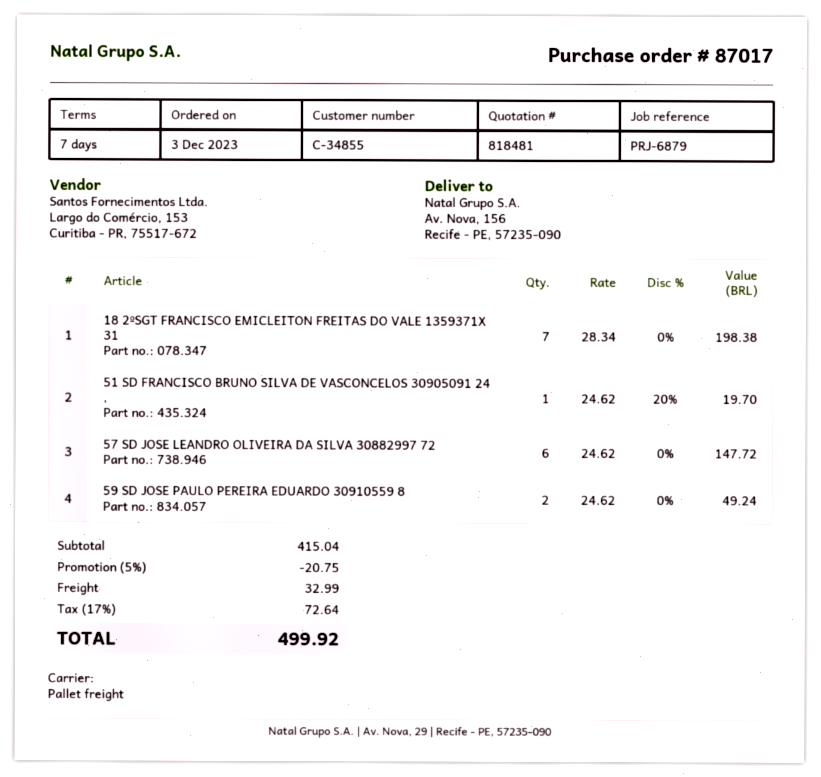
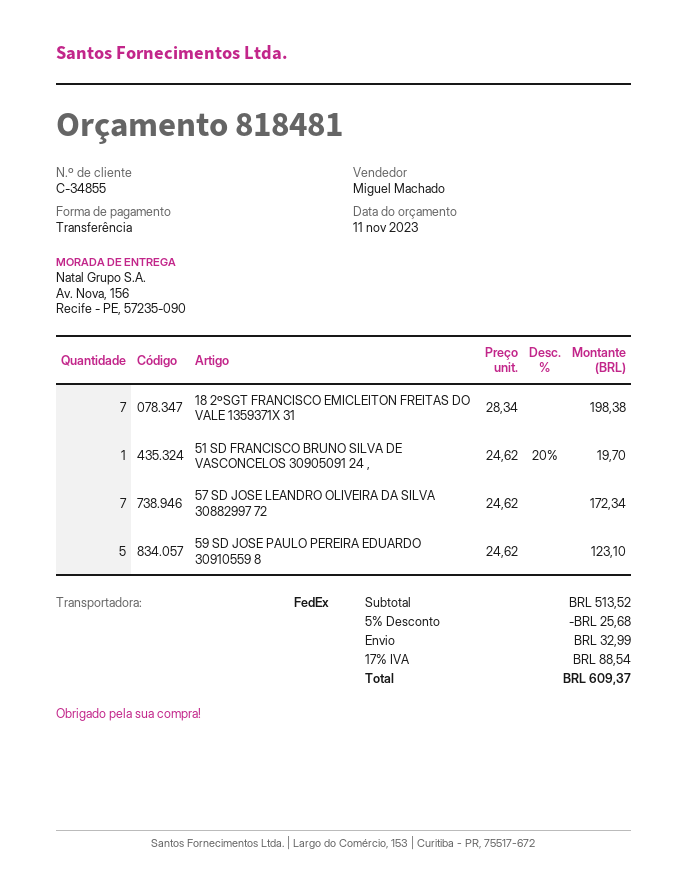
shipping method: pallet freight -> FedEx
57 SD JOSE LEANDRO OLIVEIRA DA SILVA 30882997 72: 6 x 24.62 = 147.72 -> 7 x 24.62 = 172.34
59 SD JOSE PAULO PEREIRA EDUARDO 30910559 8: 2 x 24.62 = 49.24 -> 5 x 24.62 = 123.10
subtotal: 415.04 -> 513.52
discount: 5% = 20.75 -> 5% = 25.68
tax: 17% = 72.64 -> 17% = 88.54
total: 499.92 -> 609.37

